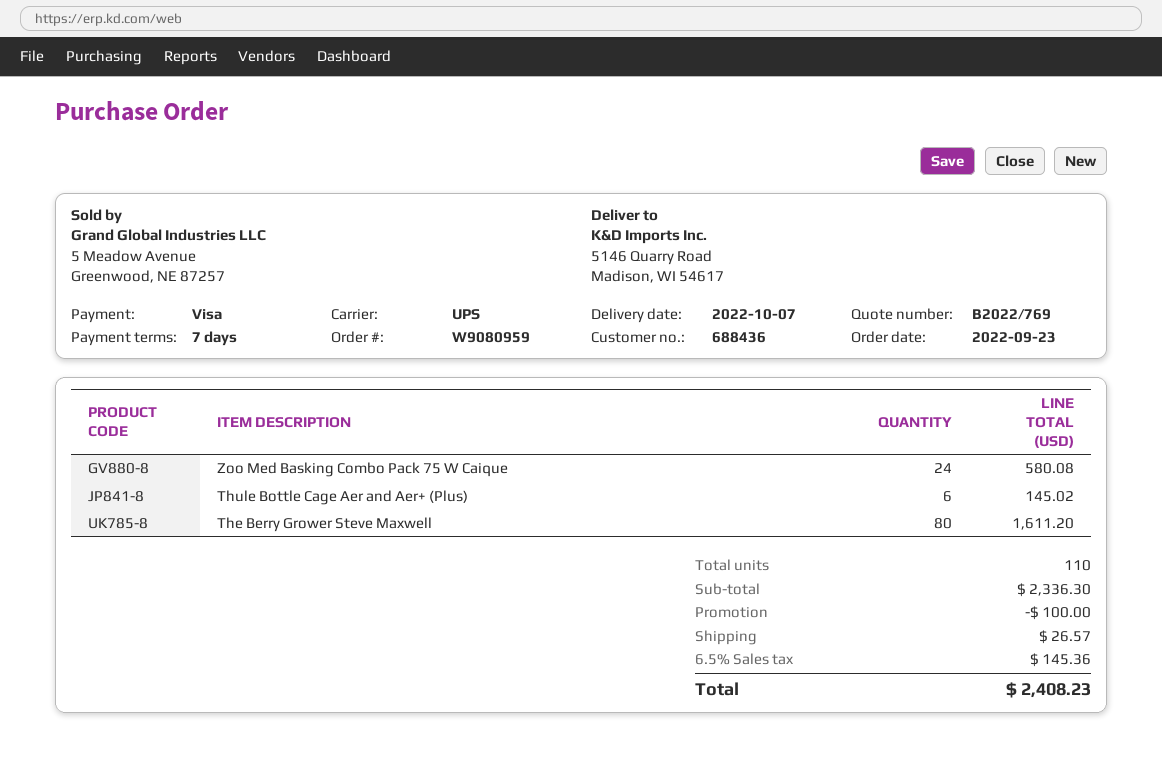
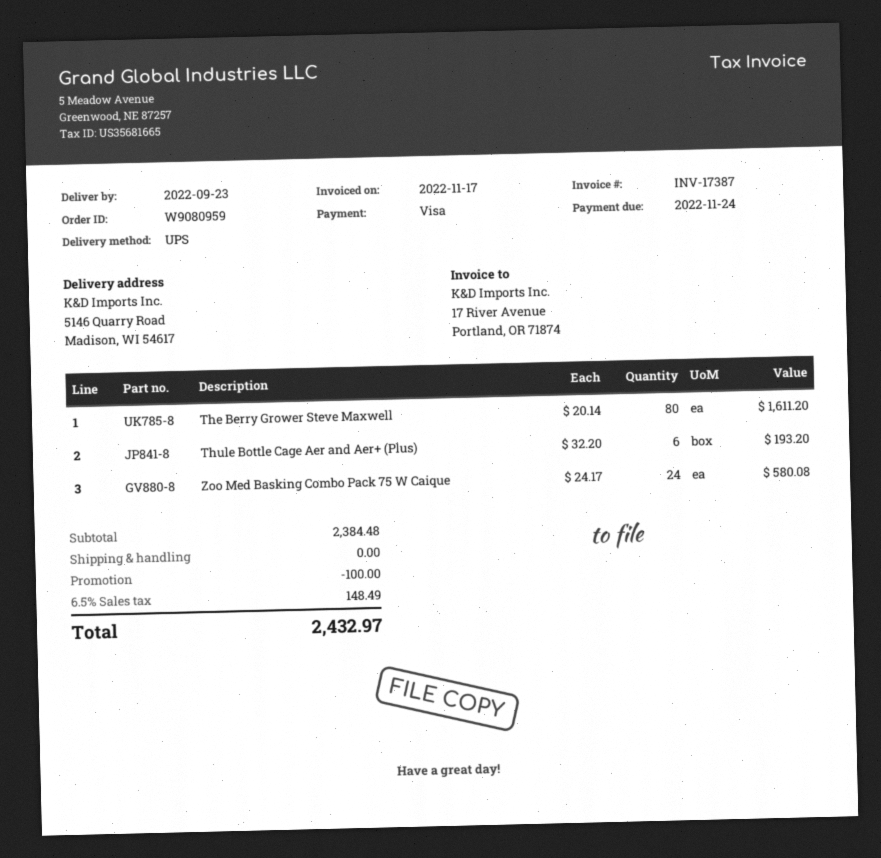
delivery date: 2022-10-07 -> 2022-09-23
Thule Bottle Cage Aer and Aer+ (Plus): 6 for 145.02 -> 6 for 193.20
subtotal: 2336.30 -> 2384.48
shipping: 26.57 -> 0.00
tax: 6.5% = 145.36 -> 6.5% = 148.49
total: 2408.23 -> 2432.97

